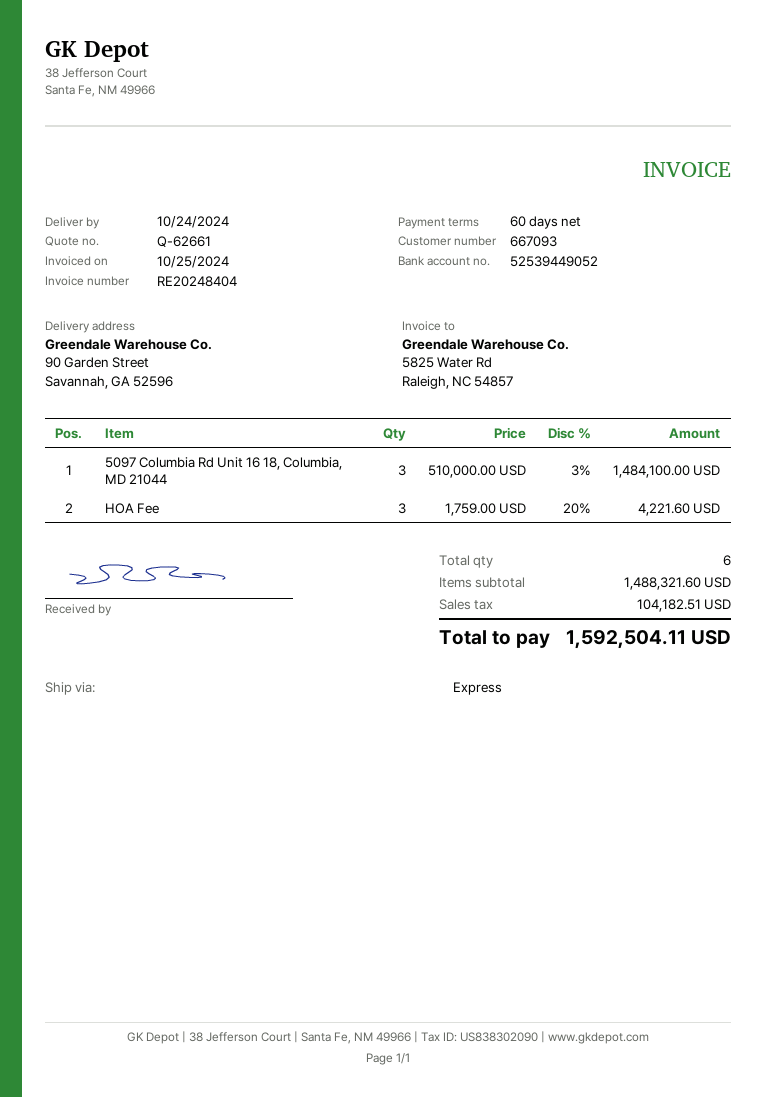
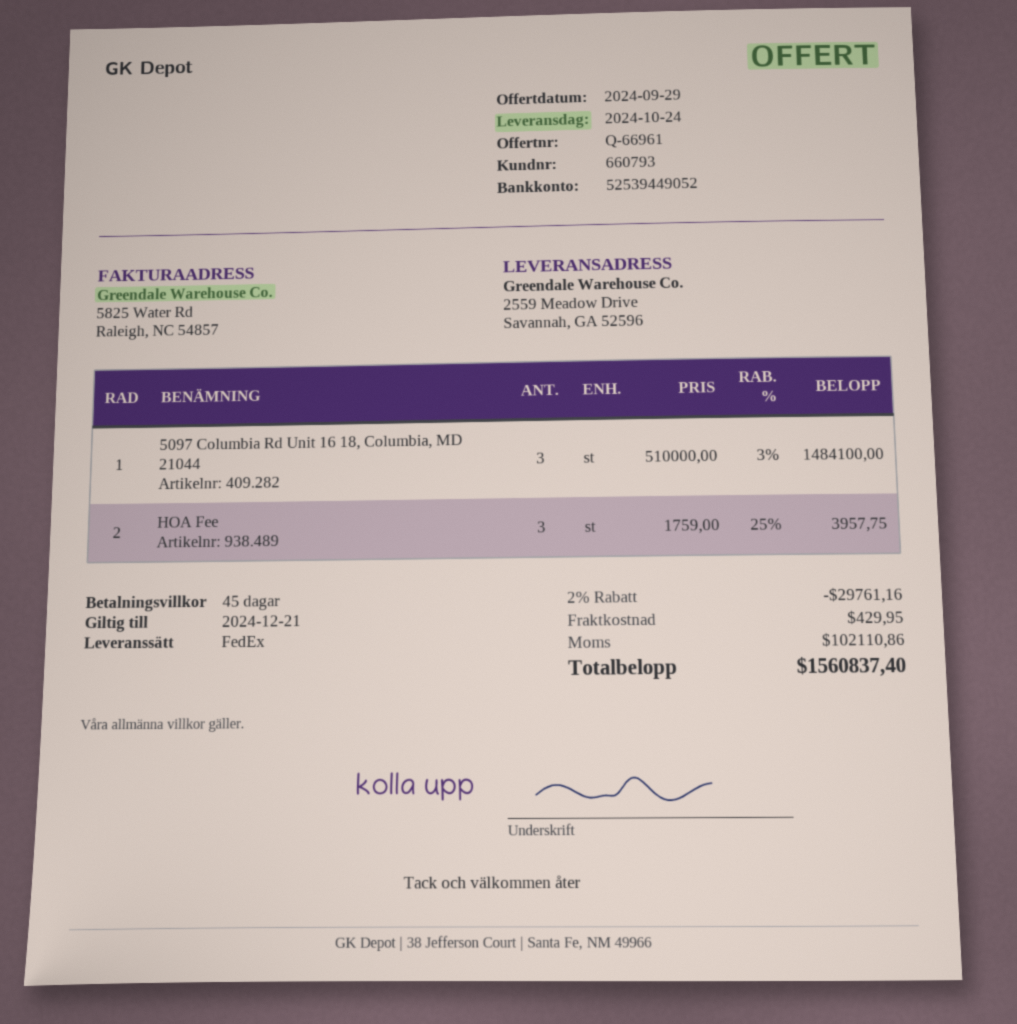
quote number: Q-62661 -> Q-66961
payment terms: 60 days -> 45 days
customer number: 667093 -> 660793
shipping method: express -> FedEx
ship to: 90 Garden Street, Savannah, GA 52596 -> 2559 Meadow Drive, Savannah, GA 52596
HOA Fee: 3 x 1759.00 - 20% = 4221.60 -> 3 x 1759.00 - 25% = 3957.75
discount: none -> 2% = 29761.16
shipping: none -> 429.95
tax: 104182.51 -> 102110.86
total: 1592504.11 -> 1560837.40

